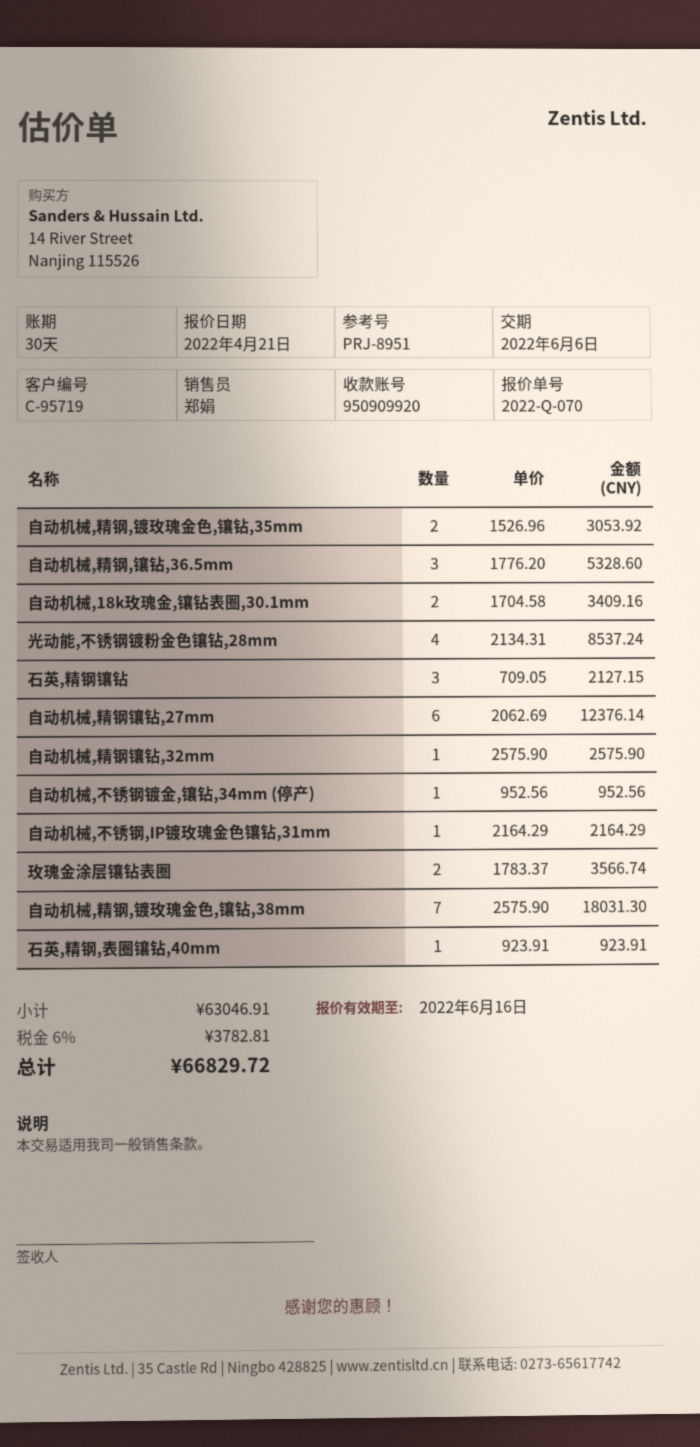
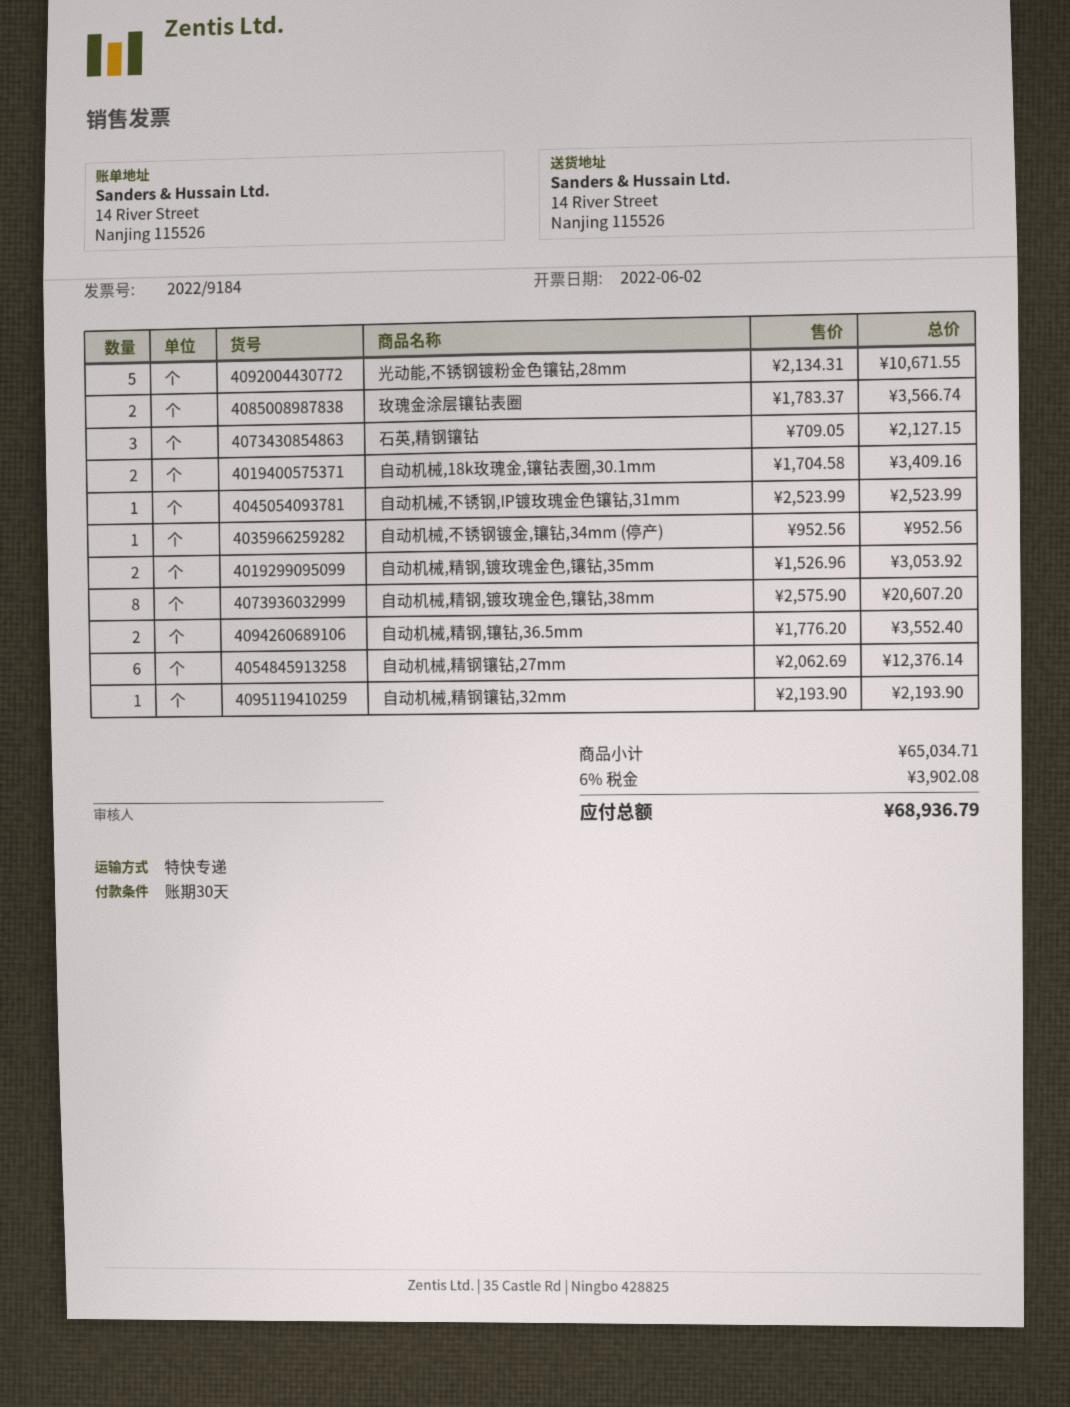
自动机械,精钢,镶钻,36.5mm: 3 x 1776.20 = 5328.60 -> 2 x 1776.20 = 3552.40
光动能,不锈钢镀粉金色镶钻,28mm: 4 x 2134.31 = 8537.24 -> 5 x 2134.31 = 10671.55
自动机械,精钢镶钻,32mm: 1 x 2575.90 = 2575.90 -> 1 x 2193.90 = 2193.90
自动机械,不锈钢,IP镀玫瑰金色镶钻,31mm: 1 x 2164.29 = 2164.29 -> 1 x 2523.99 = 2523.99
自动机械,精钢,镀玫瑰金色,镶钻,38mm: 7 x 2575.90 = 18031.30 -> 8 x 2575.90 = 20607.20
石英,精钢,表圈镶钻,40mm: 1 x 923.91 = 923.91 -> none
subtotal: 63046.91 -> 65034.71
tax: 6% = 3782.81 -> 6% = 3902.08
total: 66829.72 -> 68936.79

